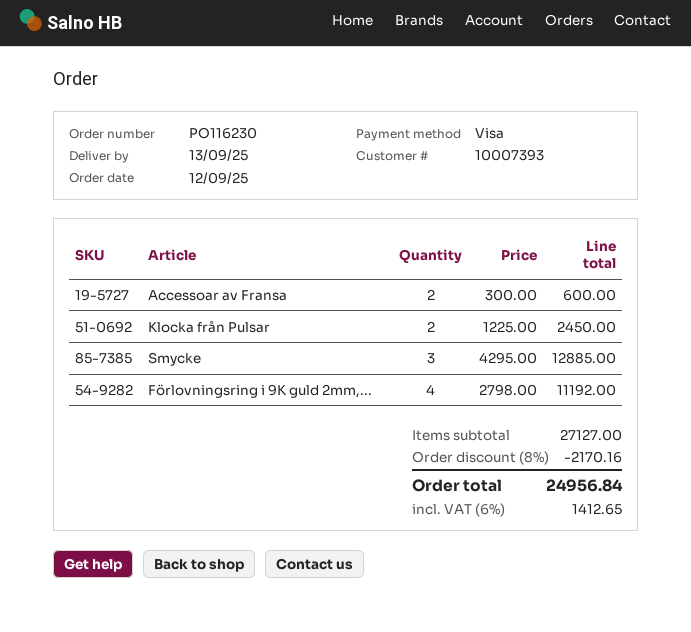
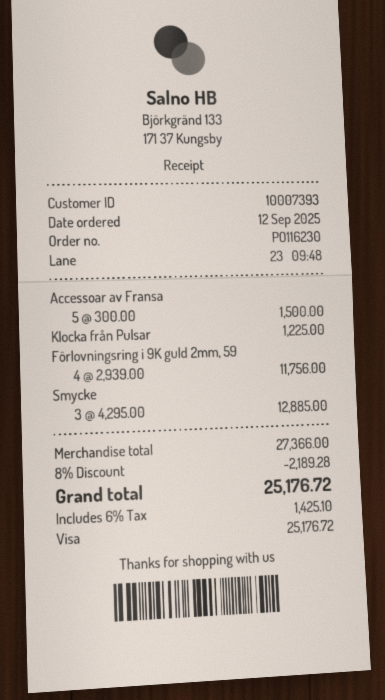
Accessoar av Fransa: 2 x 300.00 = 600.00 -> 5 x 300.00 = 1500.00
Klocka från Pulsar: 2 x 1225.00 = 2450.00 -> 1 x 1225.00 = 1225.00
Förlovningsring i 9K guld 2mm,...: 4 x 2798.00 = 11192.00 -> 4 x 2939.00 = 11756.00
subtotal: 27127.00 -> 27366.00
discount: 8% = 2170.16 -> 8% = 2189.28
tax: 6% = 1412.65 -> 6% = 1425.10
total: 24956.84 -> 25176.72

